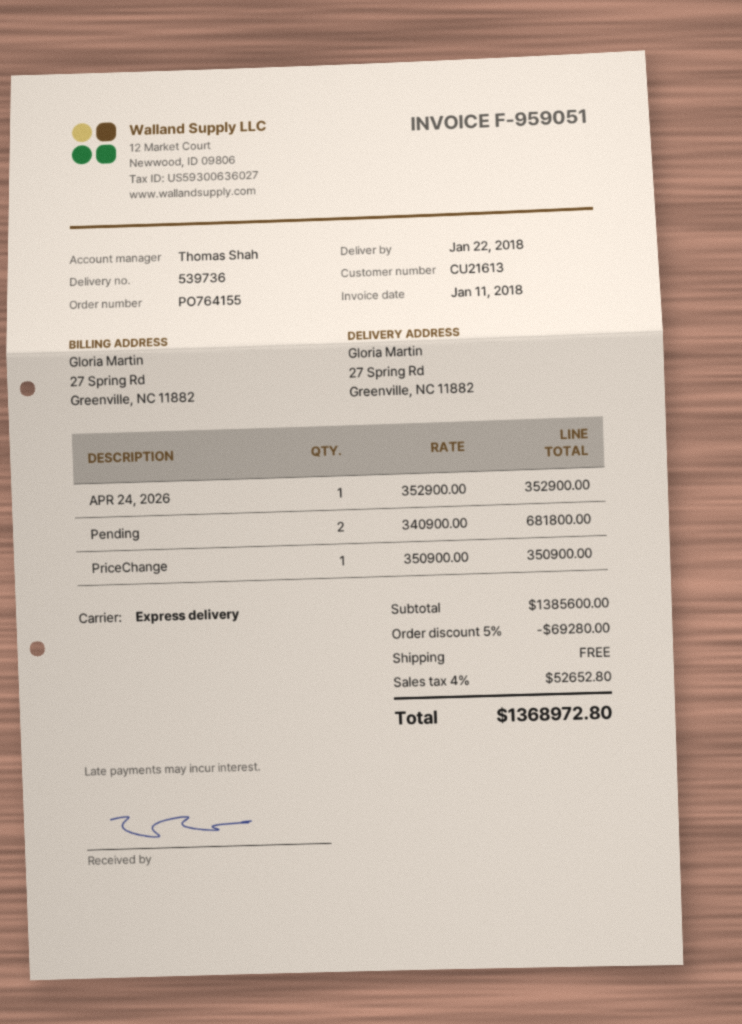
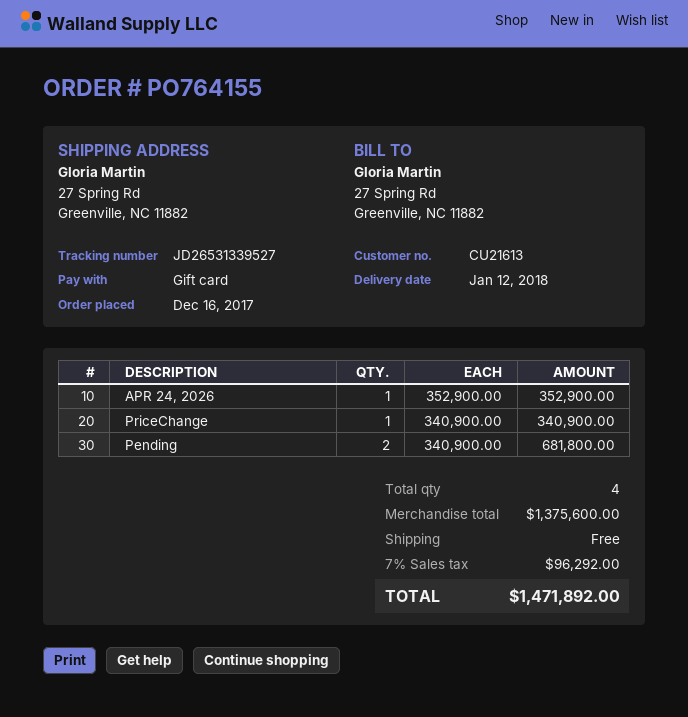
delivery date: 2018-01-22 -> 2018-01-12
PriceChange: 1 x 350900.00 = 350900.00 -> 1 x 340900.00 = 340900.00
subtotal: 1385600.00 -> 1375600.00
discount: 5% = 69280.00 -> none
tax: 4% = 52652.80 -> 7% = 96292.00
total: 1368972.80 -> 1471892.00

